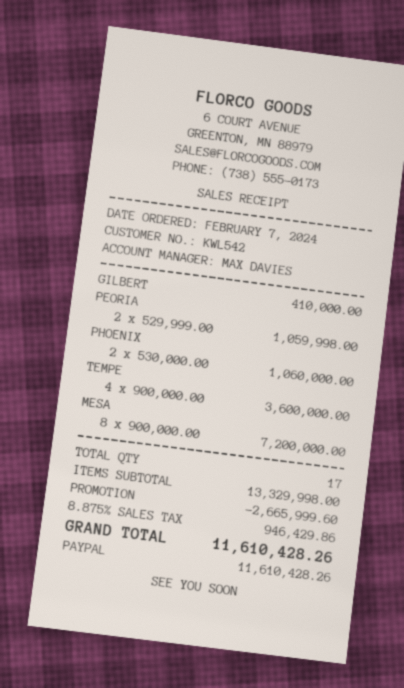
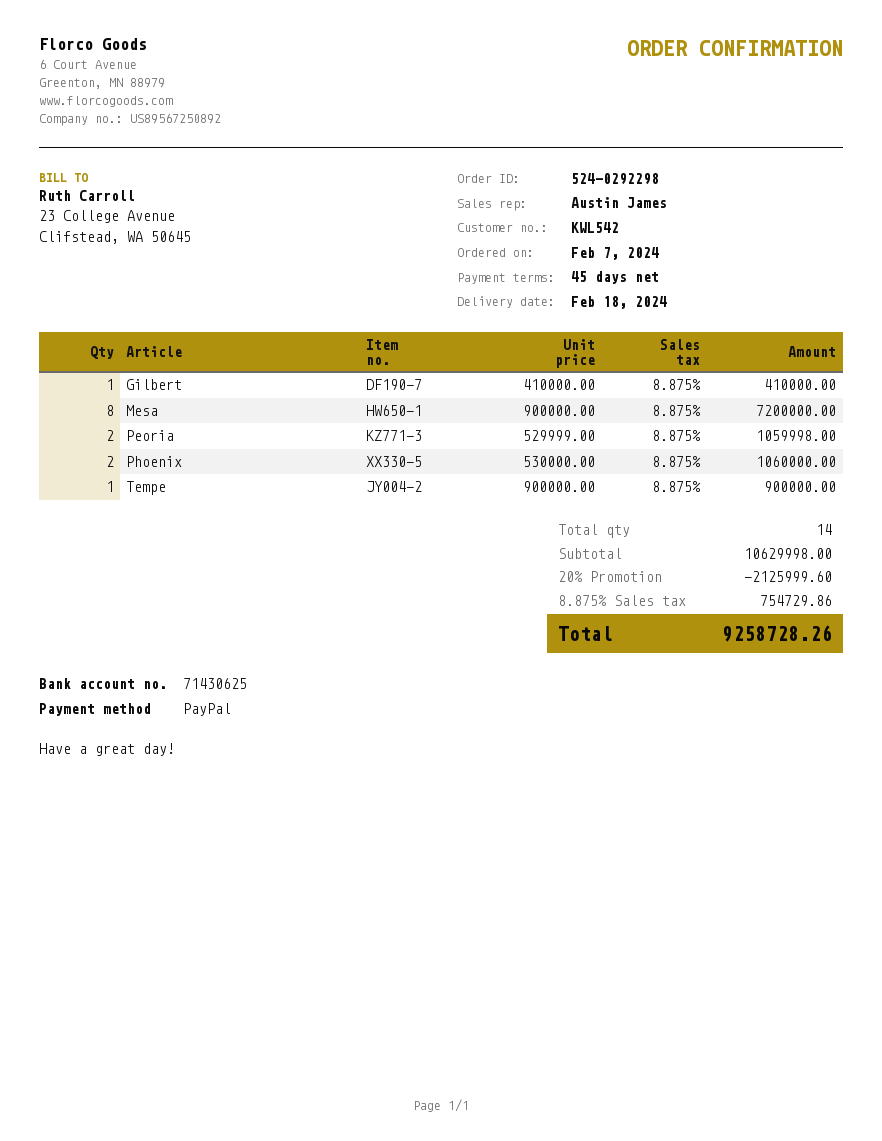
sales rep: MAX DAVIES -> Austin James
TEMPE: 4 x 900000.00 = 3600000.00 -> 1 x 900000.00 = 900000.00
total quantity: 17 -> 14
subtotal: 13329998.00 -> 10629998.00
discount: 2665999.60 -> 2125999.60
tax: 8.875% = 946429.86 -> 8.875% = 754729.86
total: 11610428.26 -> 9258728.26

